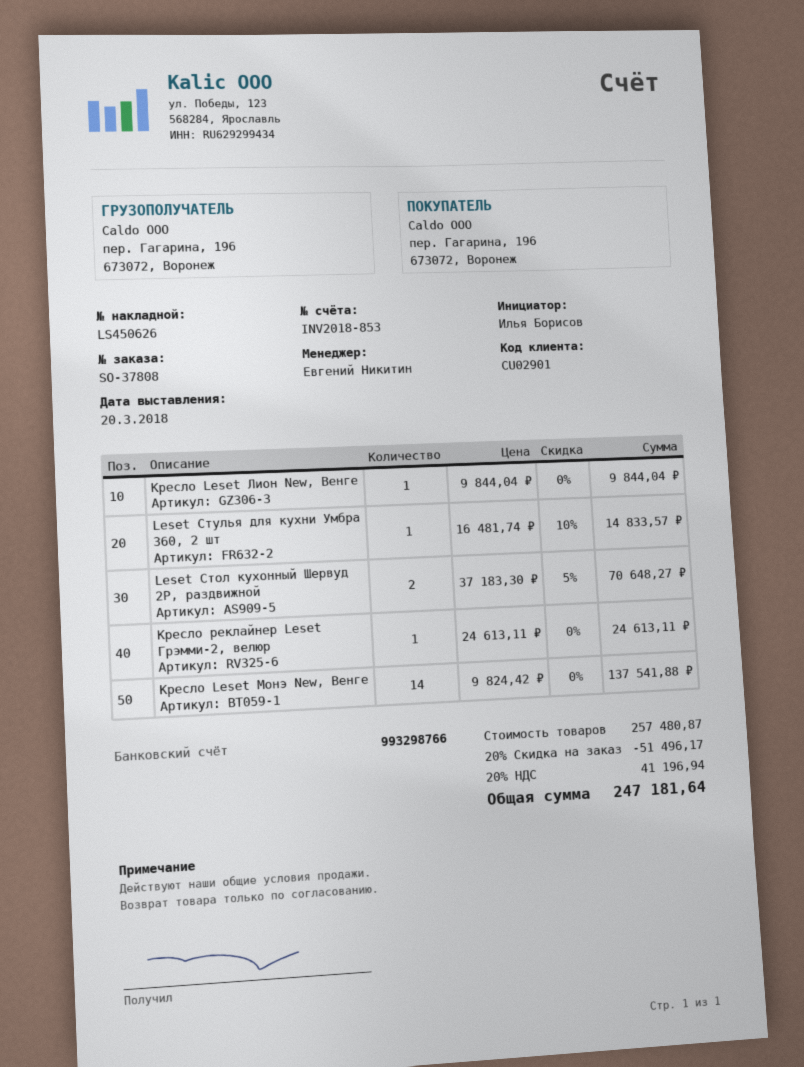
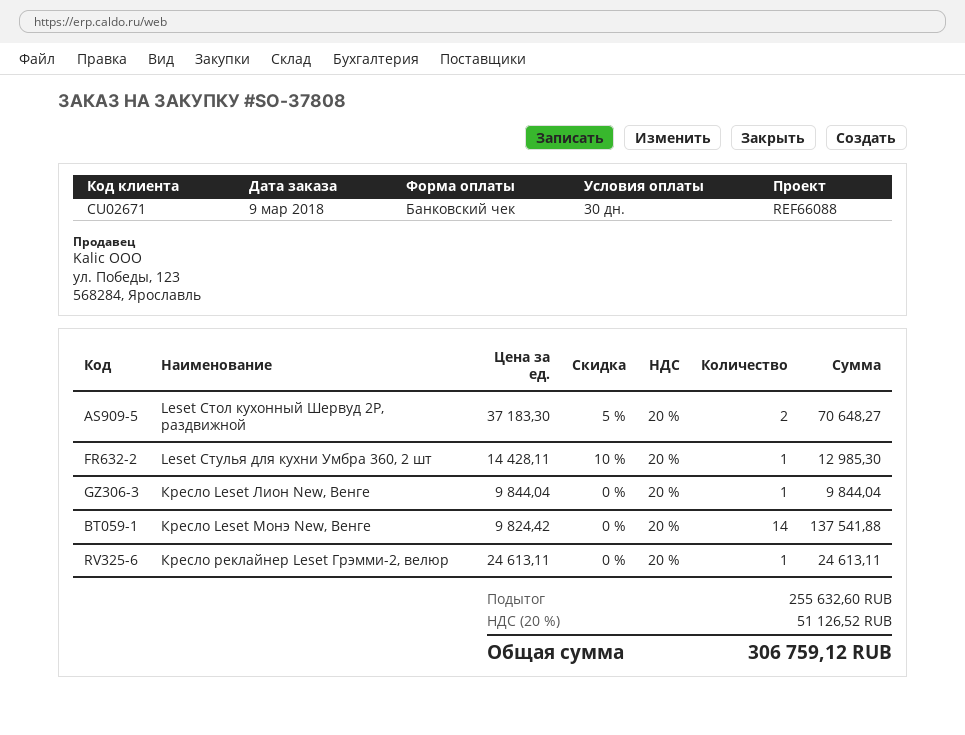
customer number: CU02901 -> CU02671
Leset Стулья для кухни Умбра 360, 2 шт: 1 x 16481.74 - 10% = 14833.57 -> 1 x 14428.11 - 10% = 12985.30
subtotal: 257480.87 -> 255632.60
discount: 20% = 51496.17 -> none
tax: 20% = 41196.94 -> 20% = 51126.52
total: 247181.64 -> 306759.12

